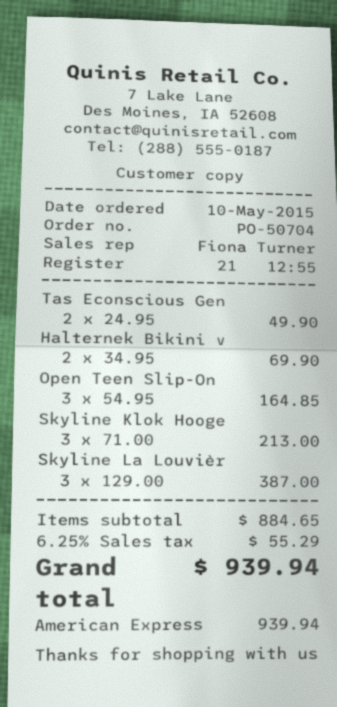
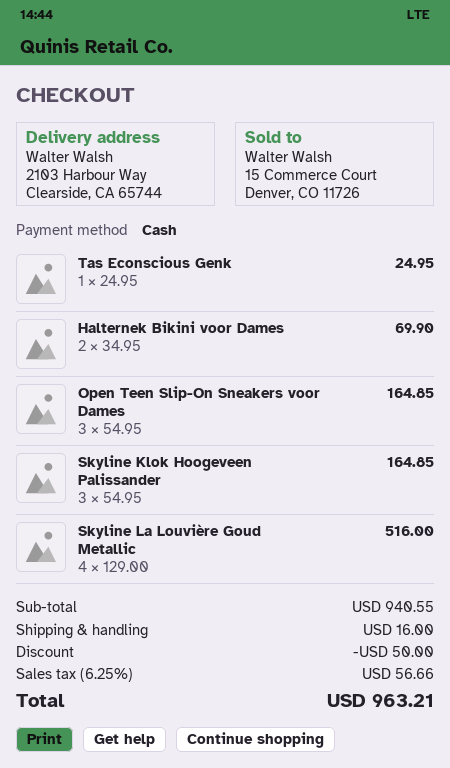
payment method: American Express -> cash
Tas Econscious Gen: 2 x 24.95 = 49.90 -> 1 x 24.95 = 24.95
Skyline Klok Hooge: 3 x 71.00 = 213.00 -> 3 x 54.95 = 164.85
Skyline La Louvièr: 3 x 129.00 = 387.00 -> 4 x 129.00 = 516.00
subtotal: 884.65 -> 940.55
discount: none -> 50.00
shipping: none -> 16.00
tax: 6.25% = 55.29 -> 6.25% = 56.66
total: 939.94 -> 963.21

